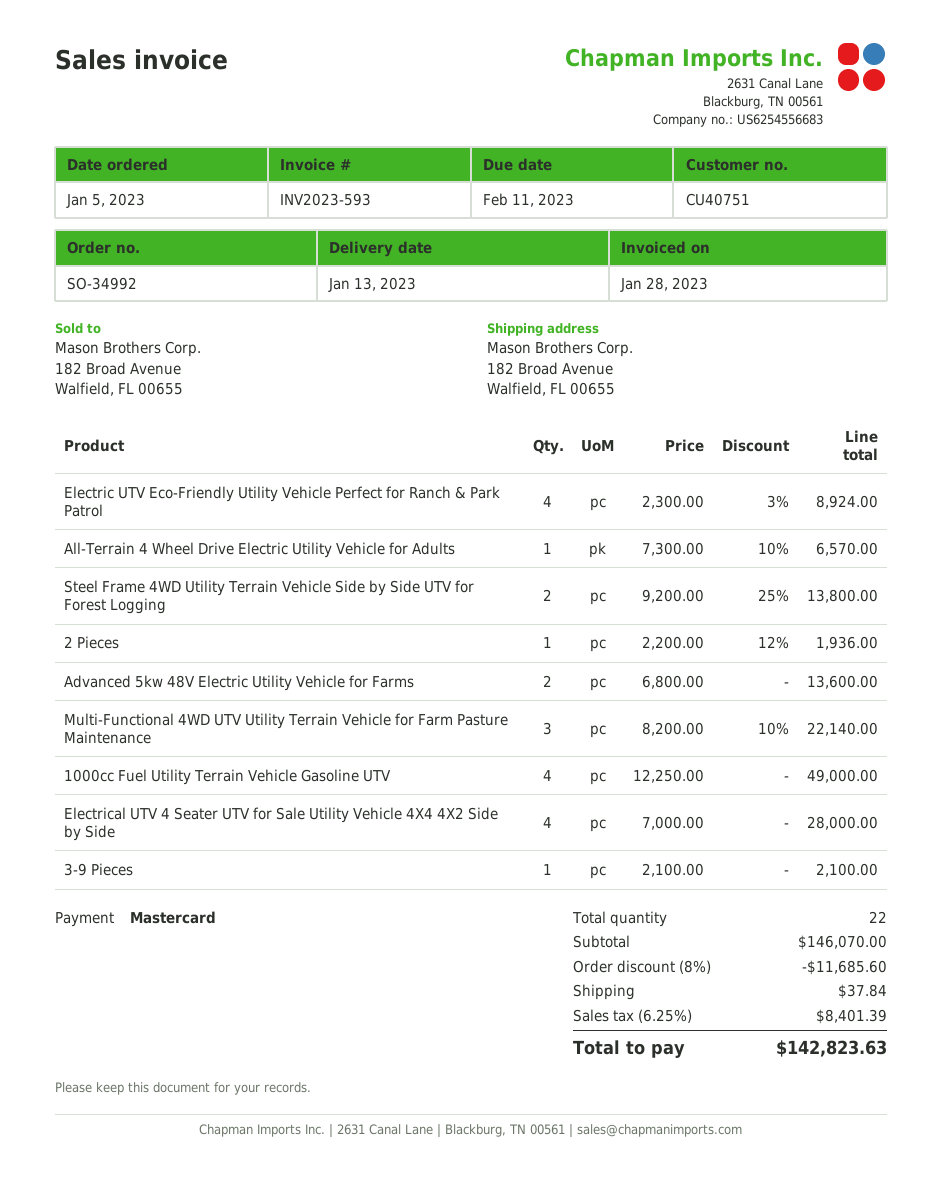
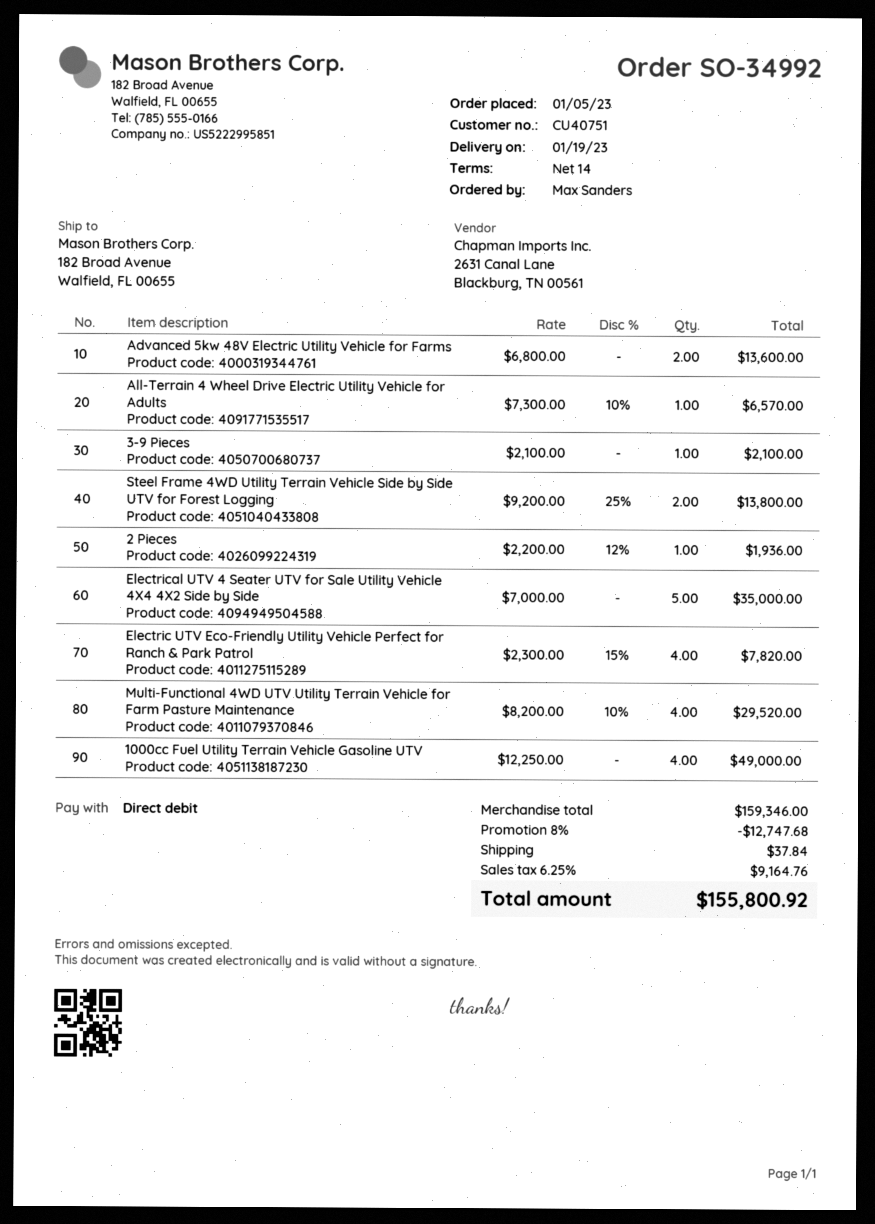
delivery date: 2023-01-13 -> 2023-01-19
payment method: Mastercard -> direct debit
Electric UTV Eco-Friendly Utility Vehicle Perfect for Ranch & Park Patrol: 4 x 2300.00 - 3% = 8924.00 -> 4 x 2300.00 - 15% = 7820.00
Multi-Functional 4WD UTV Utility Terrain Vehicle for Farm Pasture Maintenance: 3 x 8200.00 - 10% = 22140.00 -> 4 x 8200.00 - 10% = 29520.00
Electrical UTV 4 Seater UTV for Sale Utility Vehicle 4X4 4X2 Side by Side: 4 x 7000.00 = 28000.00 -> 5 x 7000.00 = 35000.00
subtotal: 146070.00 -> 159346.00
discount: 8% = 11685.60 -> 8% = 12747.68
tax: 6.25% = 8401.39 -> 6.25% = 9164.76
total: 142823.63 -> 155800.92

